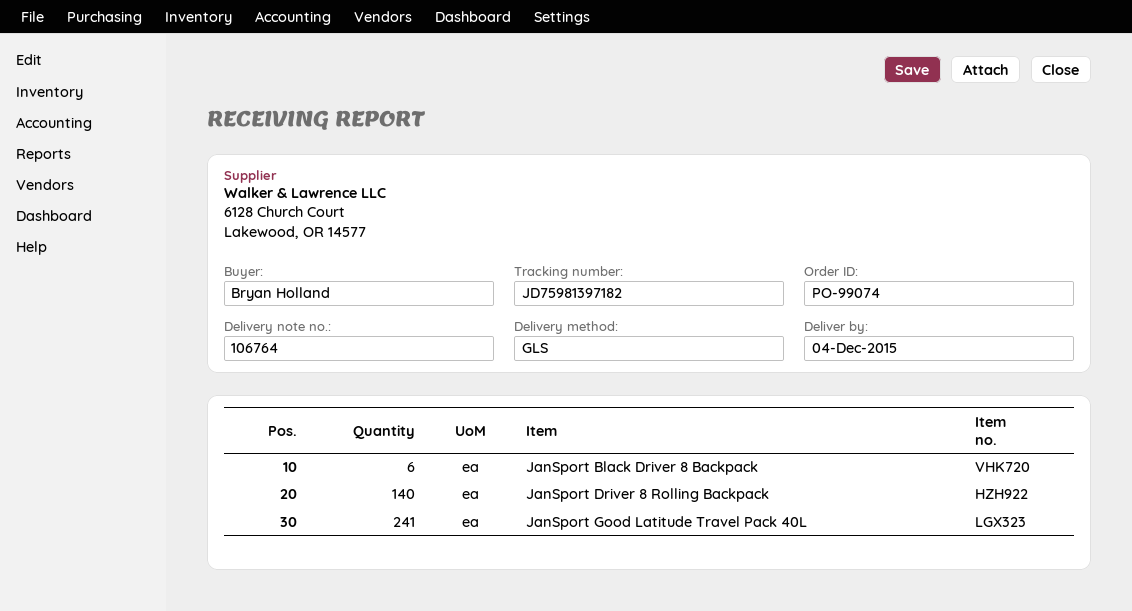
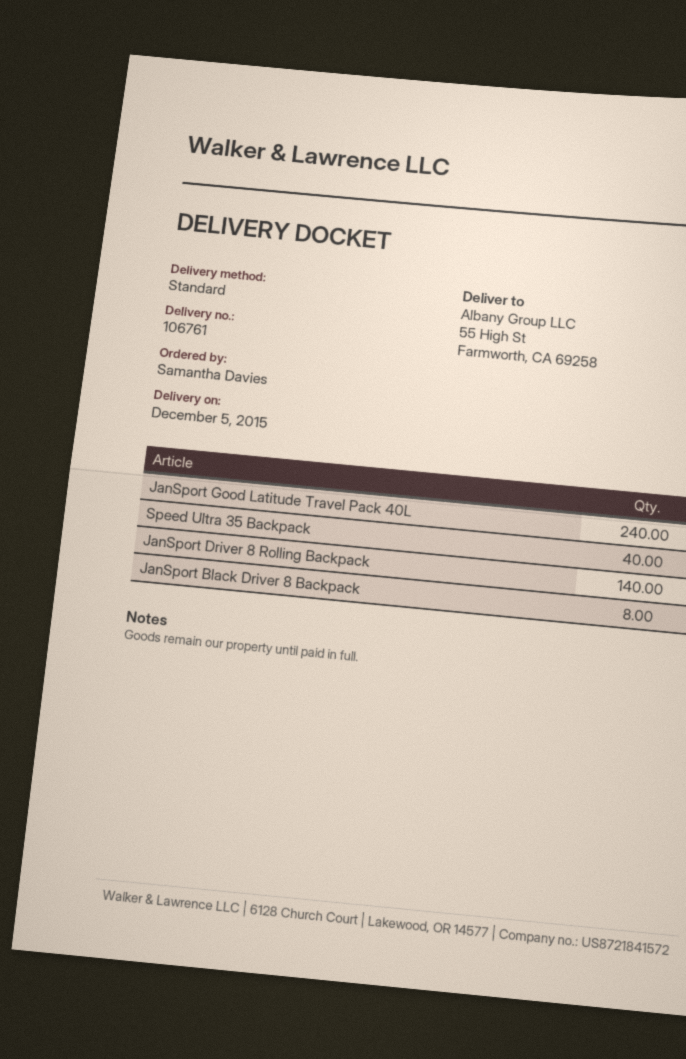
delivery note number: 106764 -> 106761
delivery date: 2015-12-04 -> 2015-12-05
ordered by: Bryan Holland -> Samantha Davies
shipping method: GLS -> standard
JanSport Black Driver 8 Backpack: 6 -> 8
JanSport Good Latitude Travel Pack 40L: 241 -> 240
Speed Ultra 35 Backpack: none -> 40

